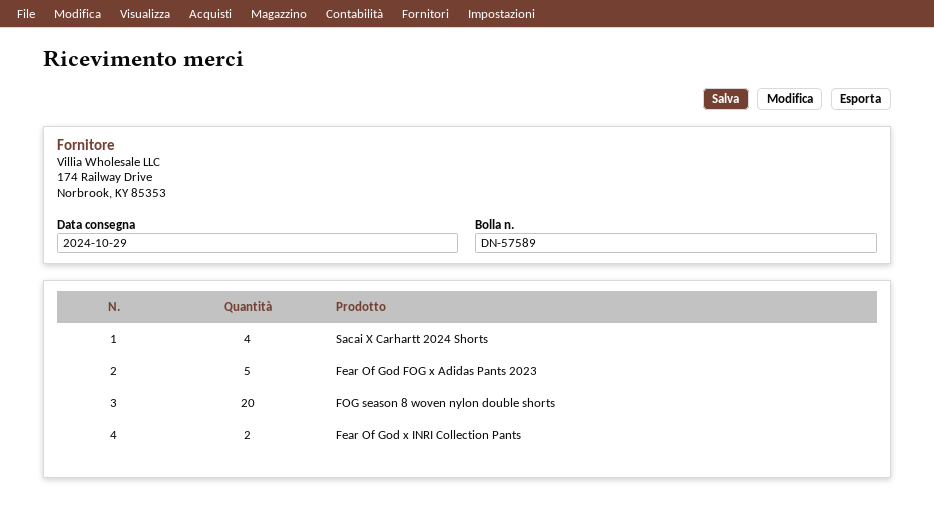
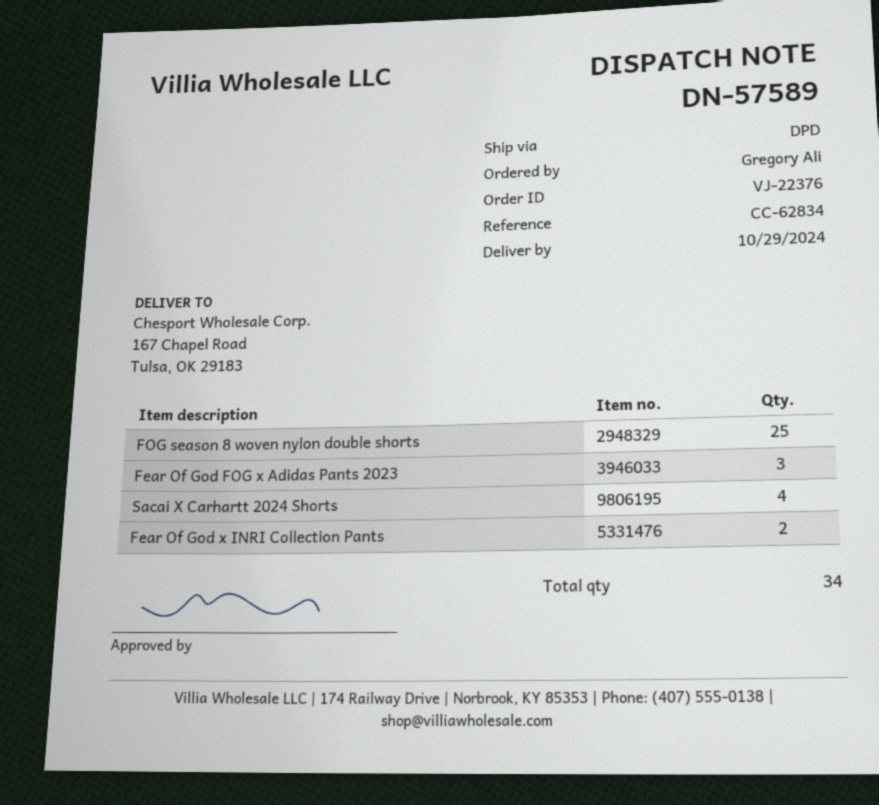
Fear Of God FOG x Adidas Pants 2023: 5 -> 3
FOG season 8 woven nylon double shorts: 20 -> 25

